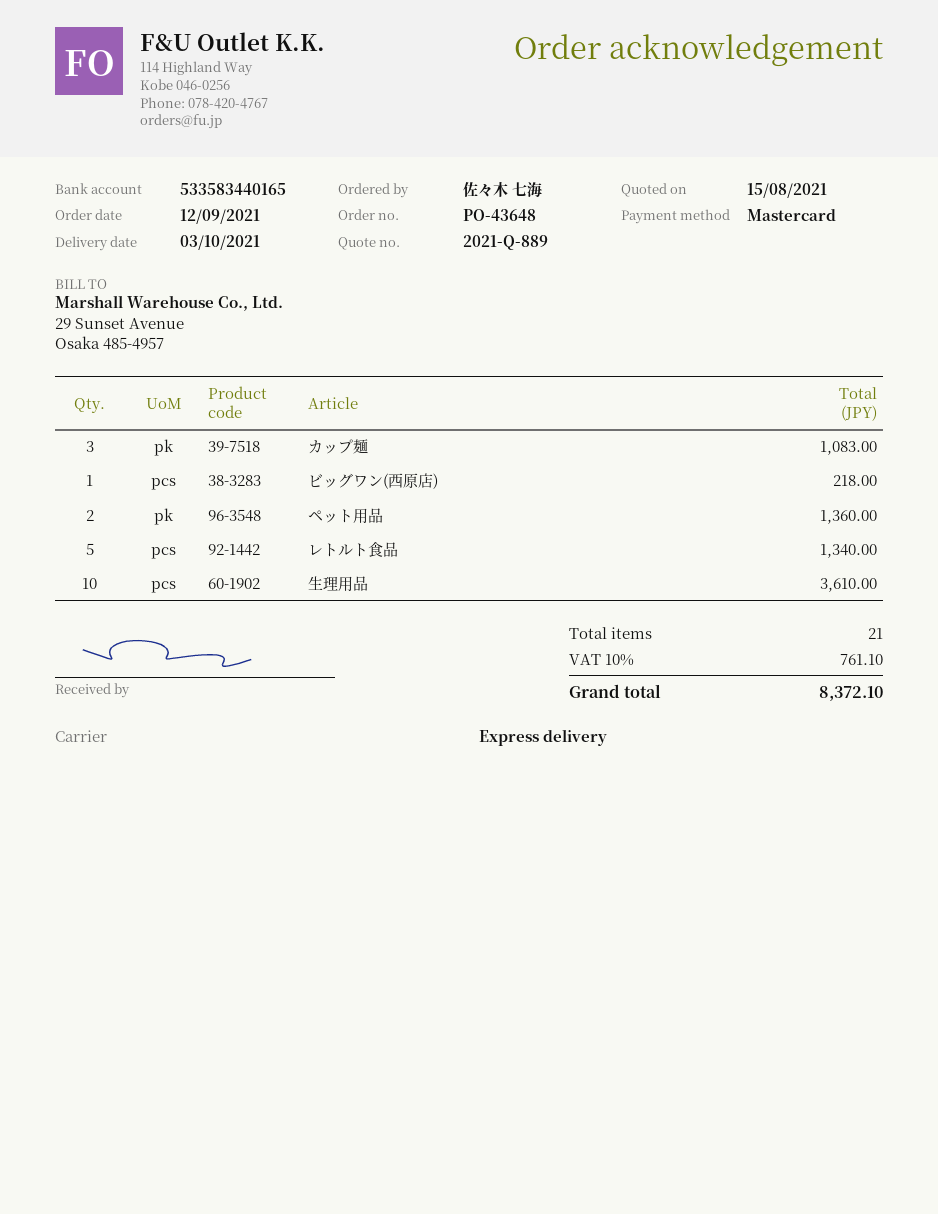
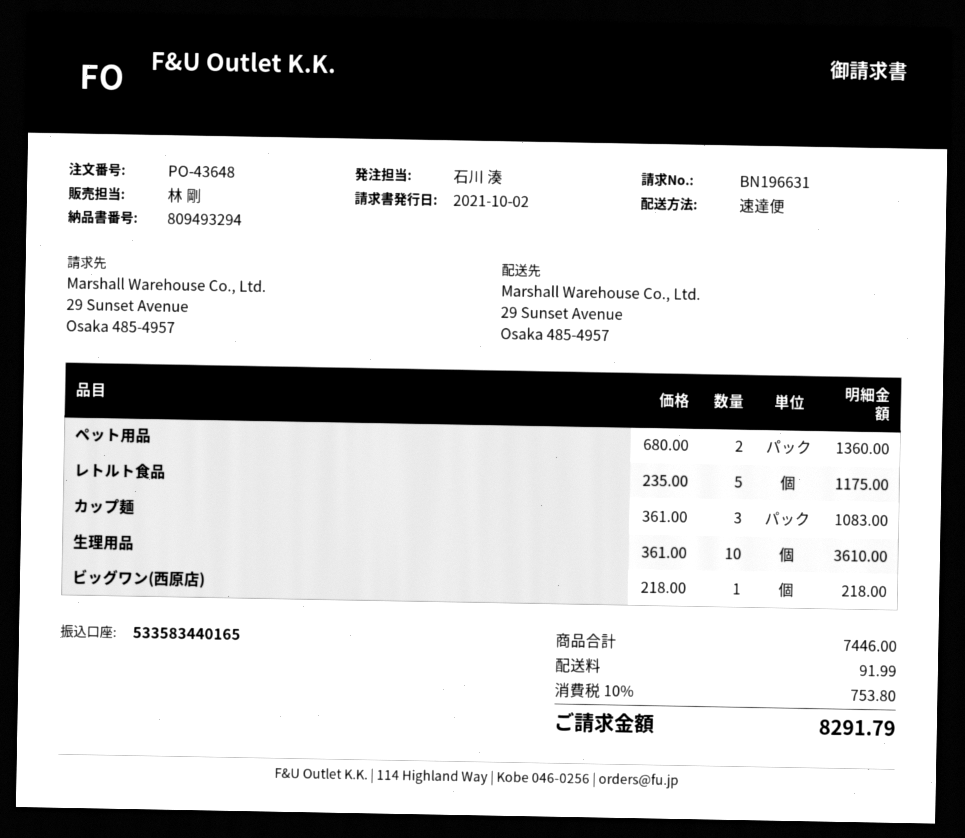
ordered by: 佐々木 七海 -> 石川 湊
レトルト食品: 5 for 1340.00 -> 5 for 1175.00
shipping: none -> 91.99
tax: 10% = 761.10 -> 10% = 753.80
total: 8372.10 -> 8291.79

